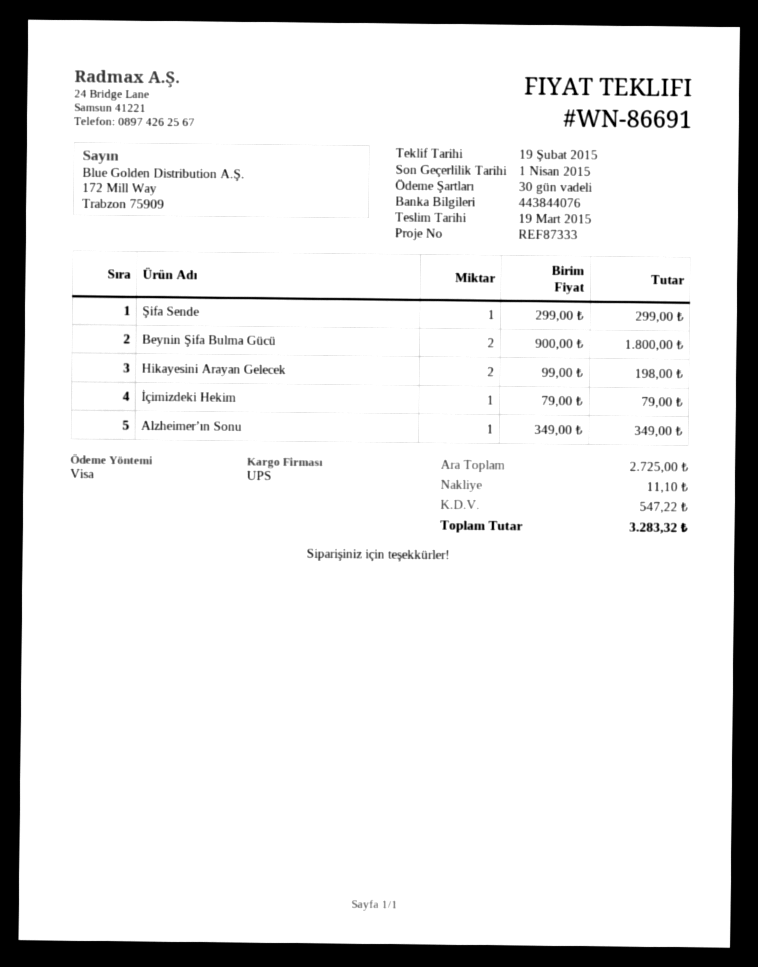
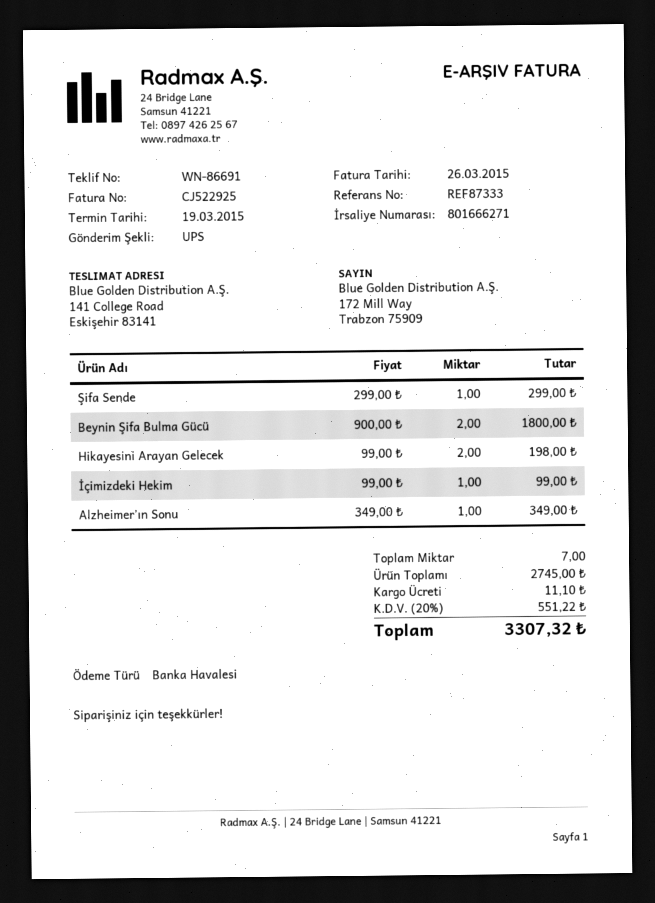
payment method: Visa -> bank transfer
İçimizdeki Hekim: 1 x 79.00 = 79.00 -> 1 x 99.00 = 99.00
subtotal: 2725.00 -> 2745.00
tax: 547.22 -> 551.22
total: 3283.32 -> 3307.32

